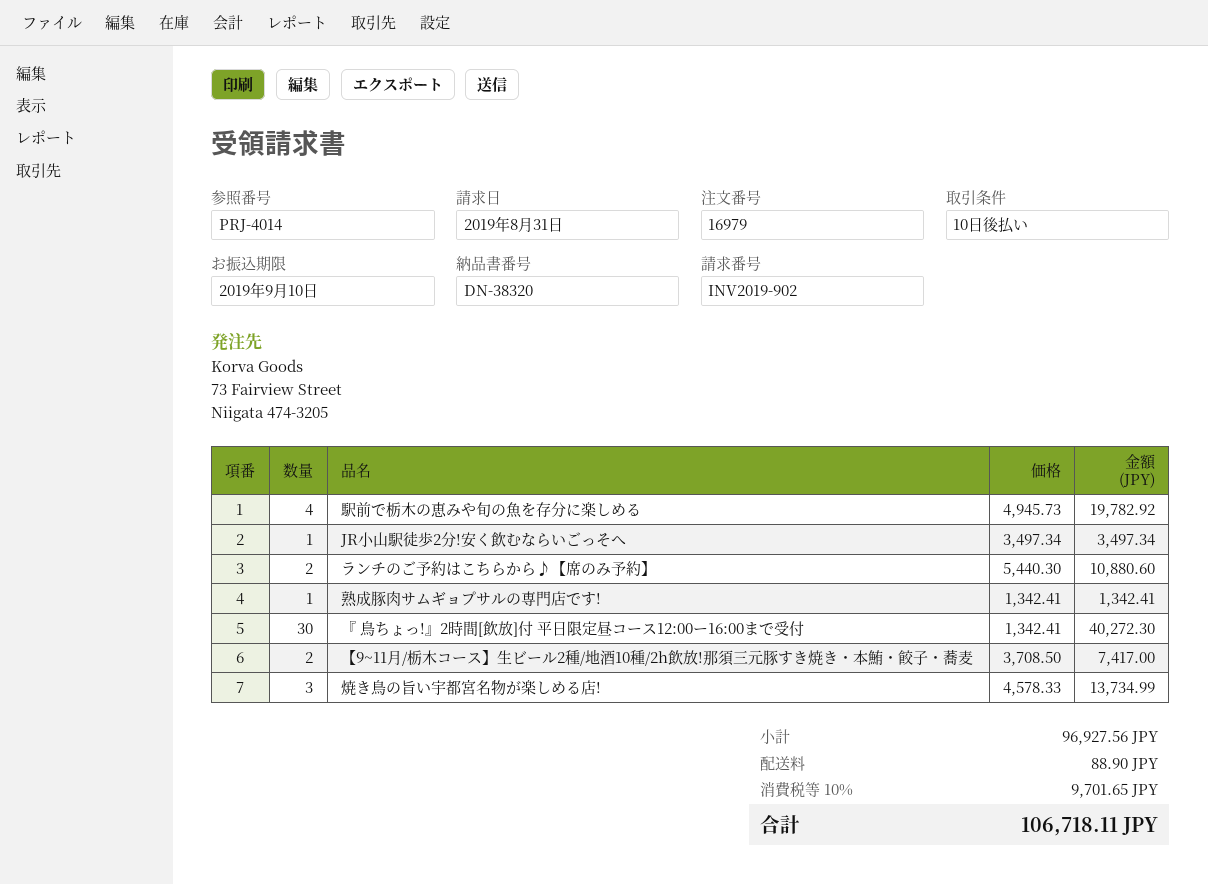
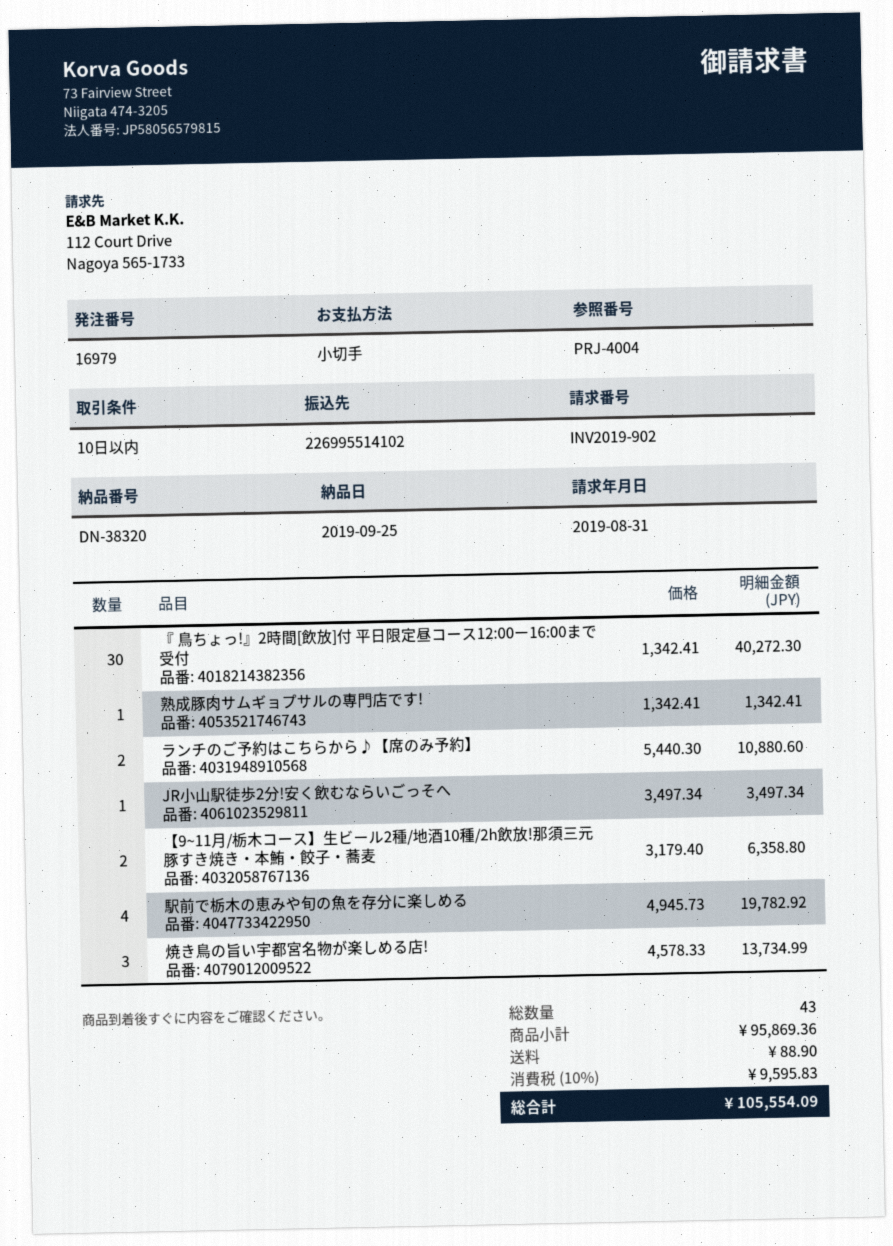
reference: PRJ-4014 -> PRJ-4004
【9~11月/栃木コース】生ビール2種/地酒10種/2h飲放!那須三元豚すき焼き・本鮪・餃子・蕎麦: 2 x 3708.50 = 7417.00 -> 2 x 3179.40 = 6358.80
subtotal: 96927.56 -> 95869.36
tax: 10% = 9701.65 -> 10% = 9595.83
total: 106718.11 -> 105554.09

